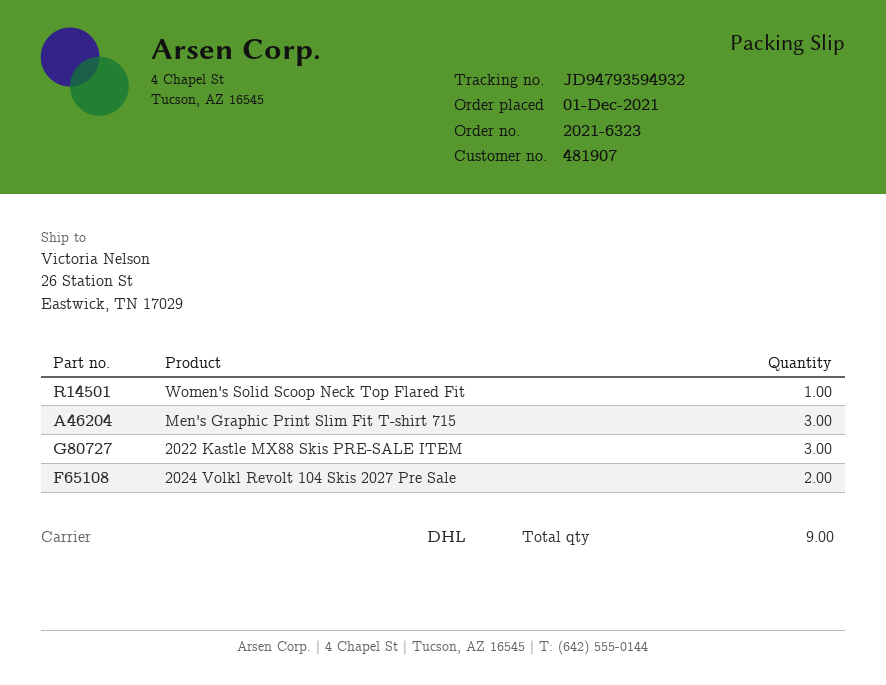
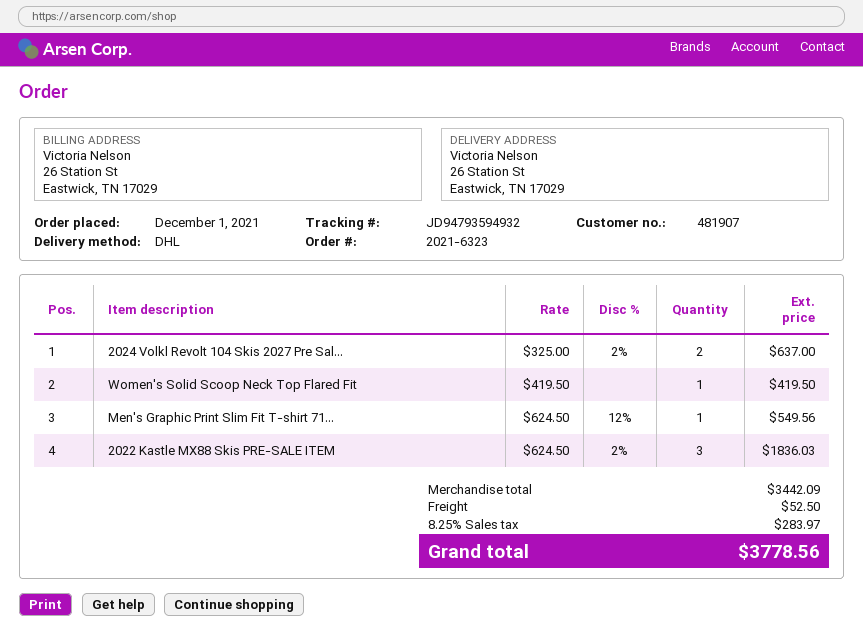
Men's Graphic Print Slim Fit T-shirt 715: 3 -> 1

